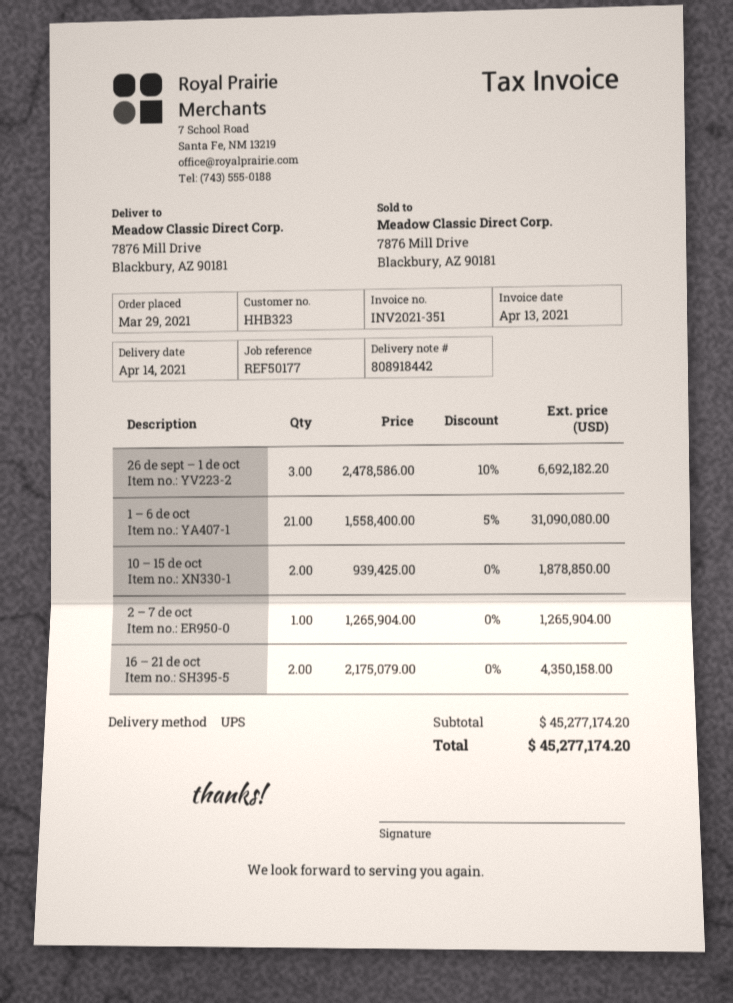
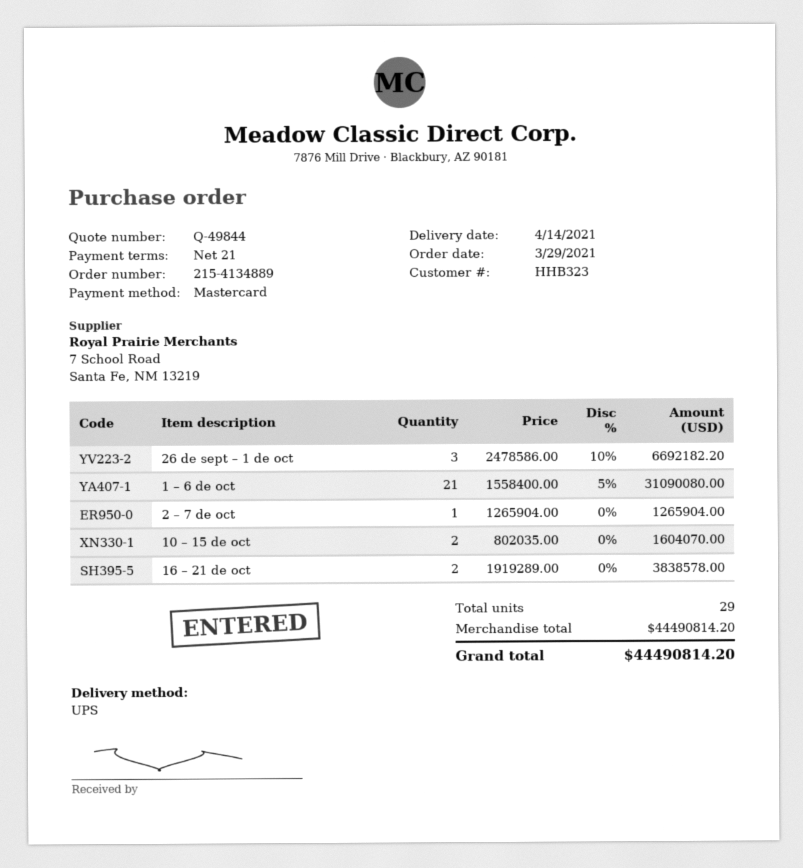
10 – 15 de oct: 2 x 939425.00 = 1878850.00 -> 2 x 802035.00 = 1604070.00
16 – 21 de oct: 2 x 2175079.00 = 4350158.00 -> 2 x 1919289.00 = 3838578.00
subtotal: 45277174.20 -> 44490814.20
total: 45277174.20 -> 44490814.20

